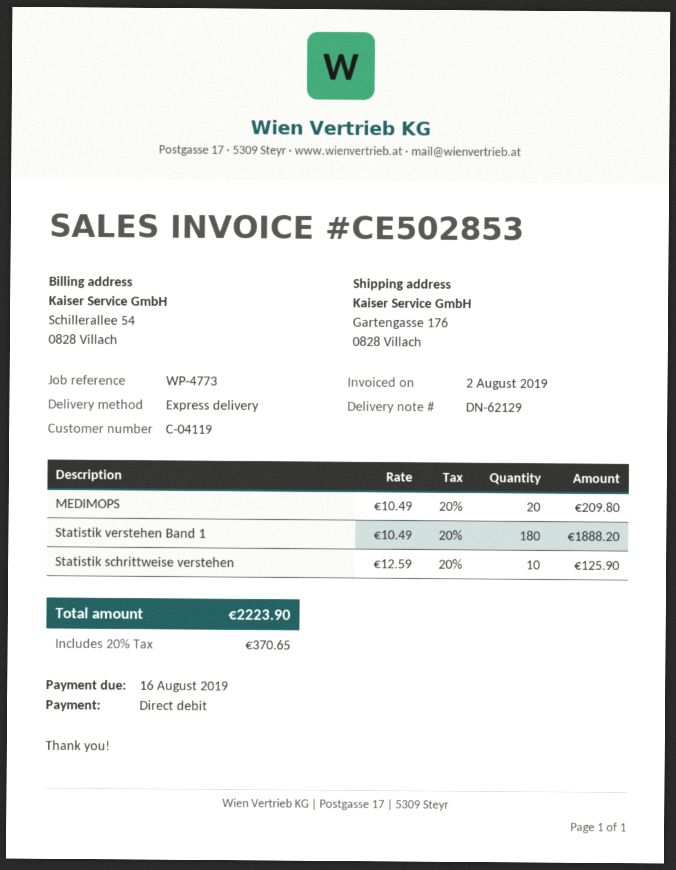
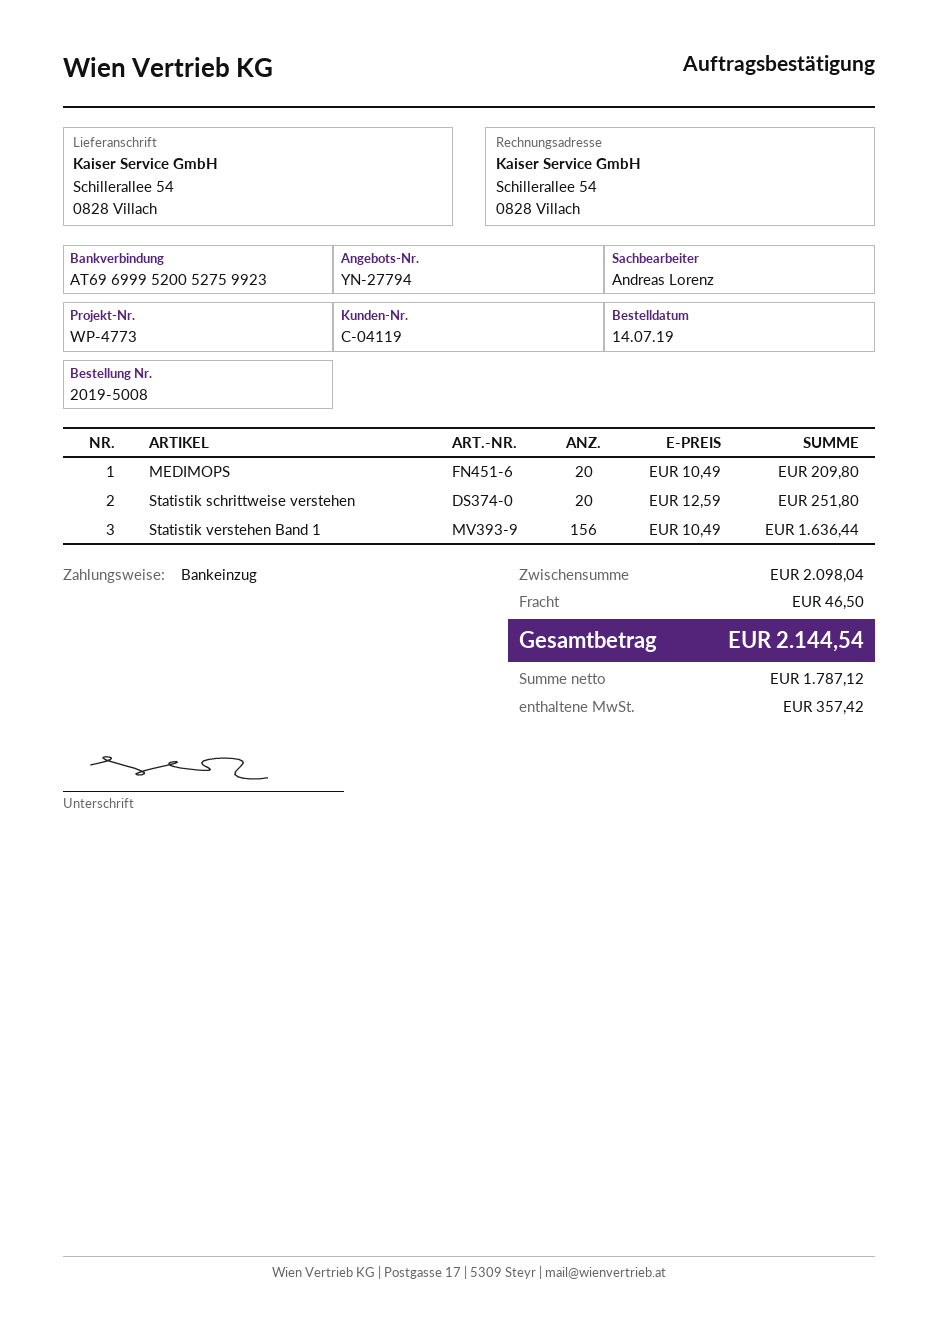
ship to: Gartengasse 176, 0828 Villach -> Schillerallee 54, 0828 Villach
Statistik verstehen Band 1: 180 x 10.49 = 1888.20 -> 156 x 10.49 = 1636.44
Statistik schrittweise verstehen: 10 x 12.59 = 125.90 -> 20 x 12.59 = 251.80
shipping: none -> 46.50
tax: 370.65 -> 357.42
total: 2223.90 -> 2144.54

